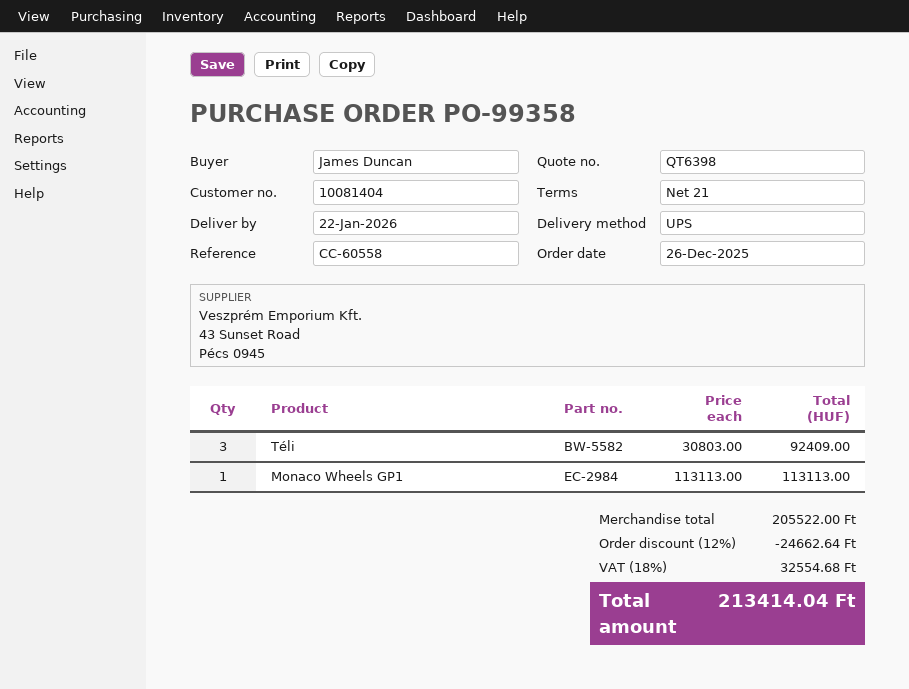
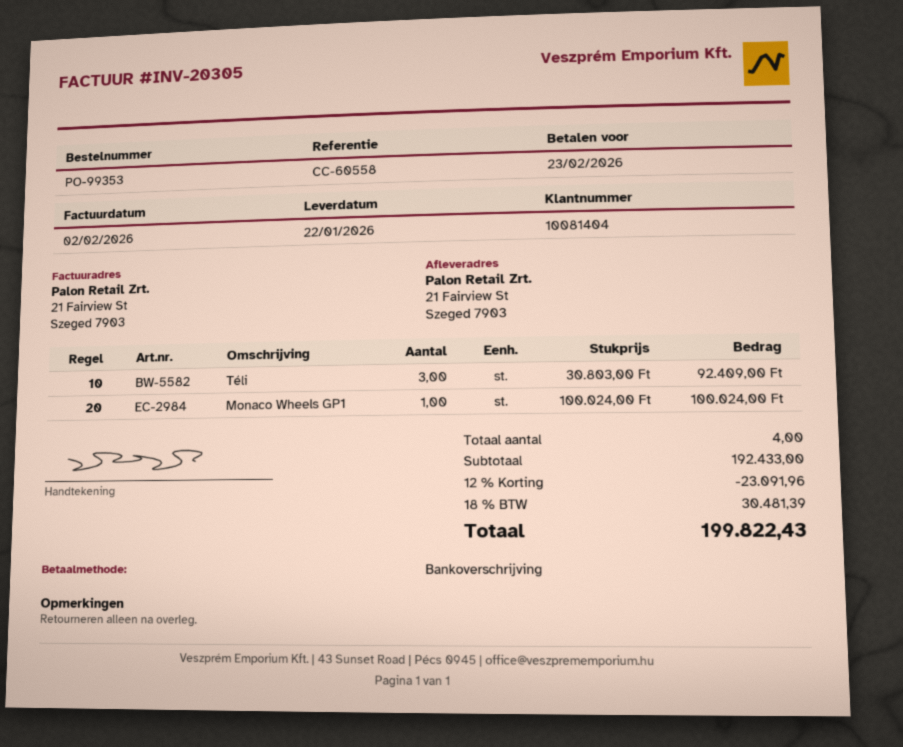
order number: PO-99358 -> PO-99353
Monaco Wheels GP1: 1 x 113113.00 = 113113.00 -> 1 x 100024.00 = 100024.00
subtotal: 205522.00 -> 192433.00
discount: 12% = 24662.64 -> 12% = 23091.96
tax: 18% = 32554.68 -> 18% = 30481.39
total: 213414.04 -> 199822.43

